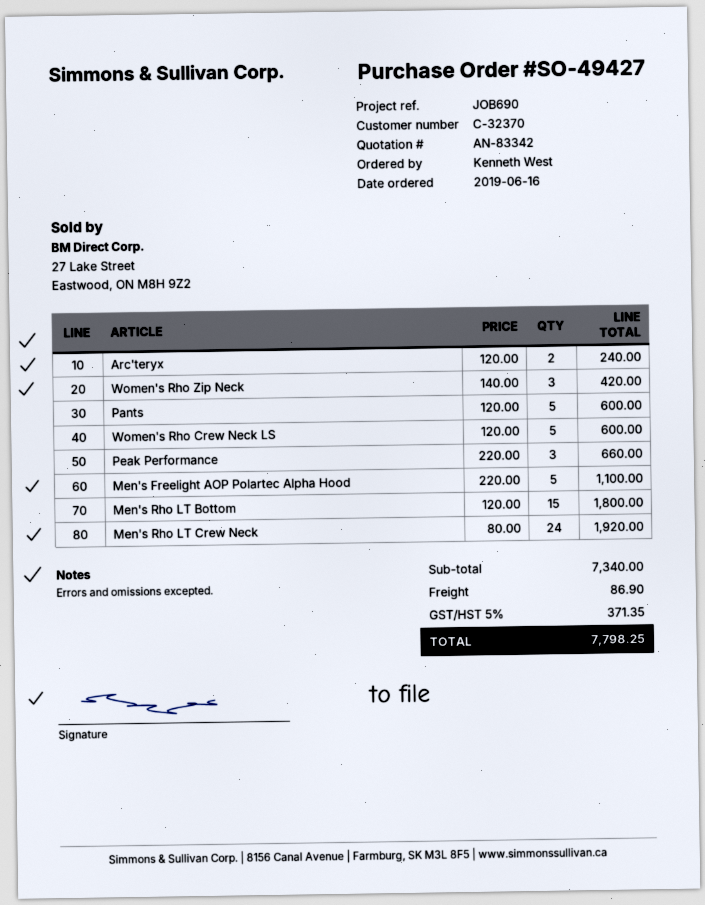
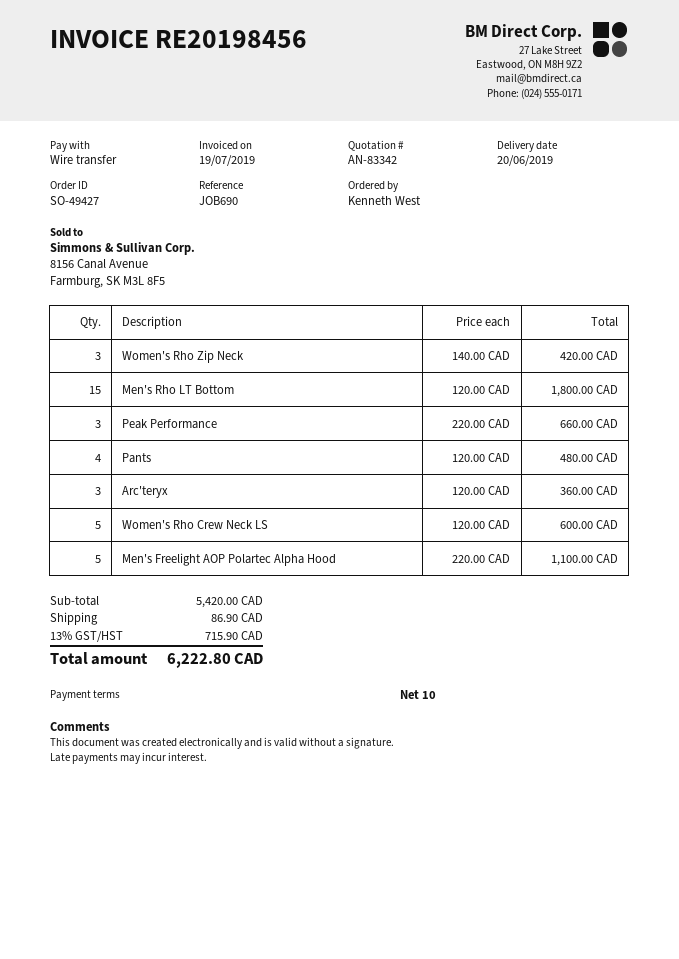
Arc'teryx: 2 x 120.00 = 240.00 -> 3 x 120.00 = 360.00
Pants: 5 x 120.00 = 600.00 -> 4 x 120.00 = 480.00
Men's Rho LT Crew Neck: 24 x 80.00 = 1920.00 -> none
subtotal: 7340.00 -> 5420.00
tax: 5% = 371.35 -> 13% = 715.90
total: 7798.25 -> 6222.80

